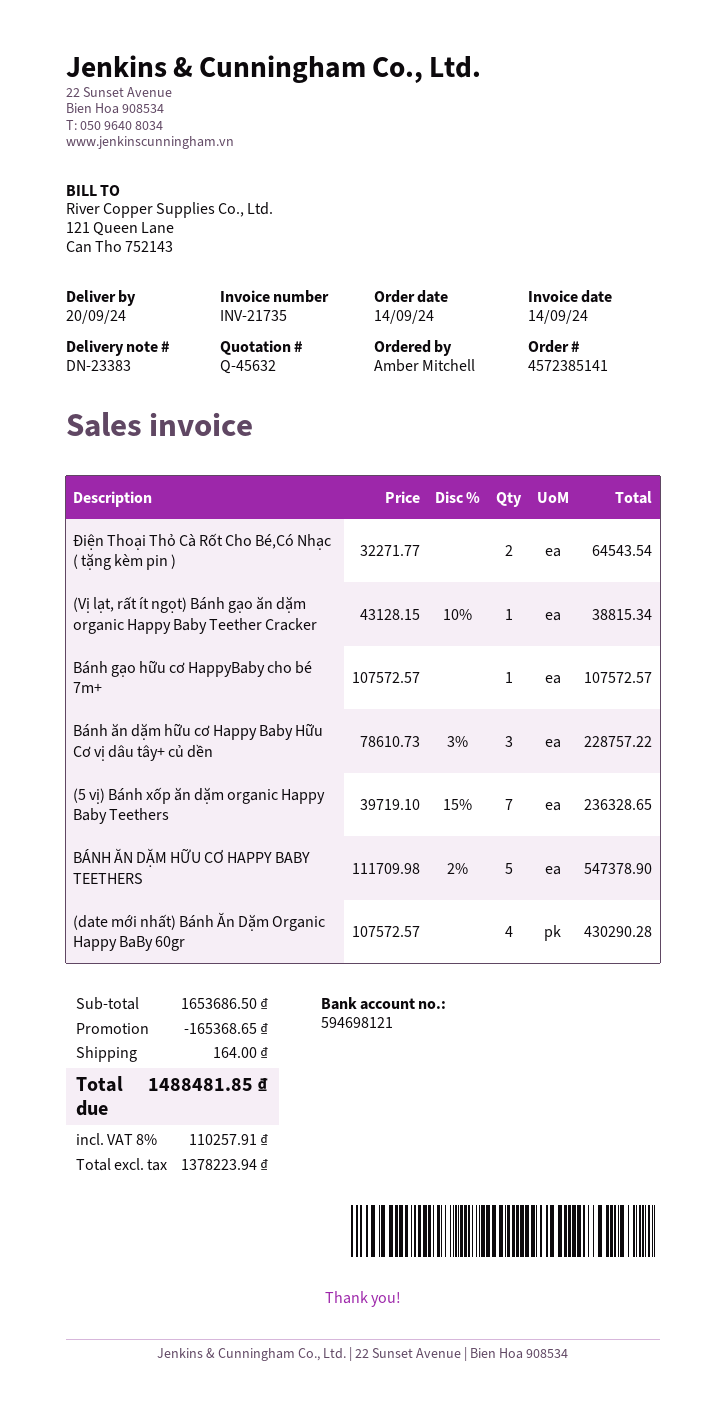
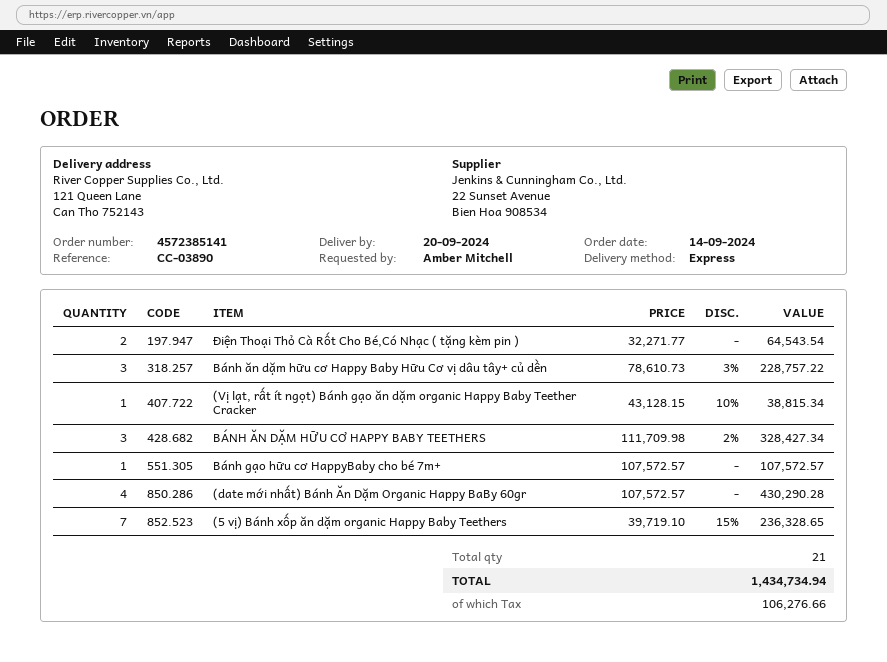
BÁNH ĂN DẶM HỮU CƠ HAPPY BABY TEETHERS: 5 x 111709.98 - 2% = 547378.90 -> 3 x 111709.98 - 2% = 328427.34
discount: 165368.65 -> none
shipping: 164.00 -> none
tax: 110257.91 -> 106276.66
total: 1488481.85 -> 1434734.94

